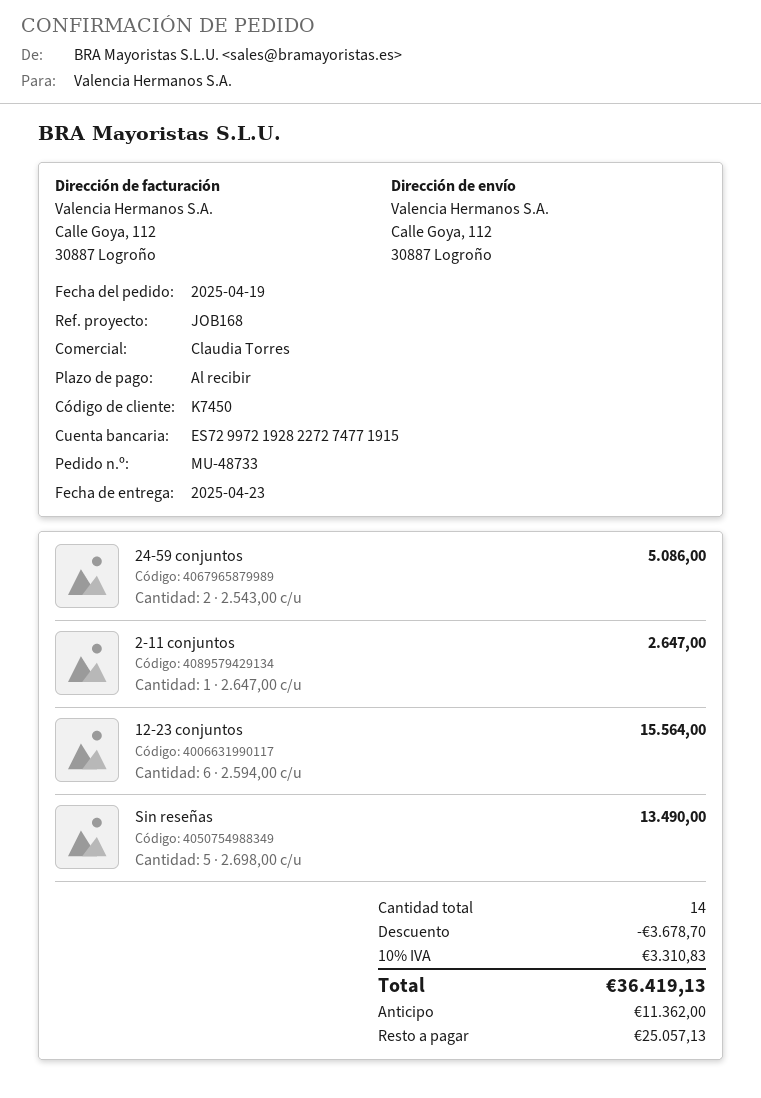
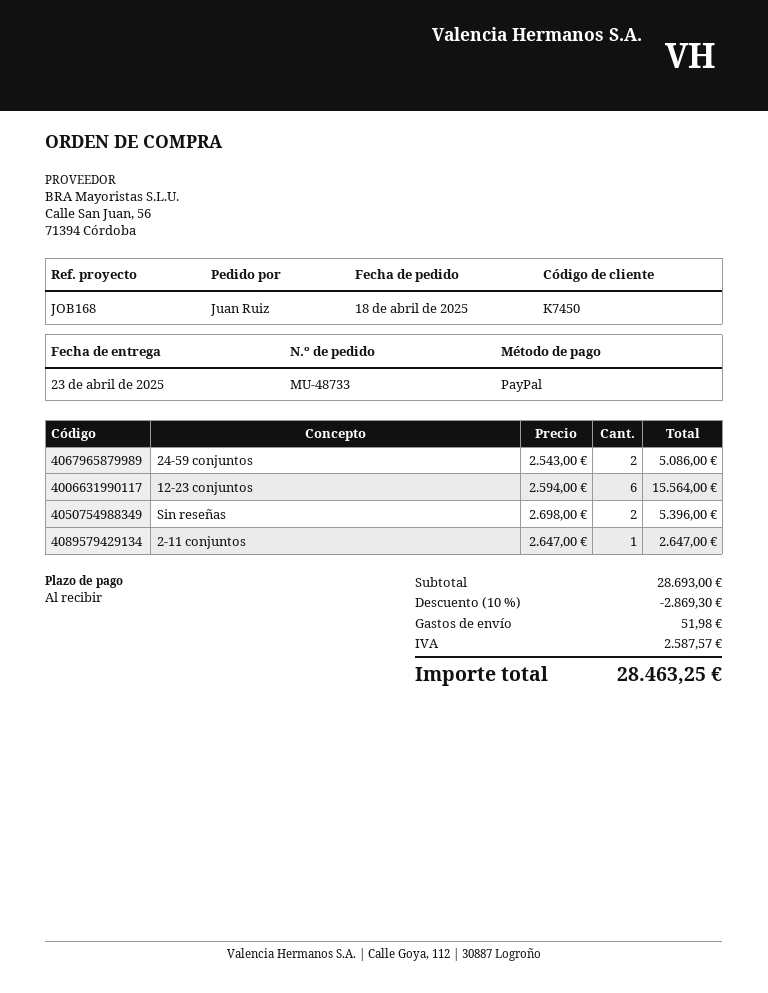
order date: 2025-04-19 -> 2025-04-18
Sin reseñas: 5 x 2698.00 = 13490.00 -> 2 x 2698.00 = 5396.00
discount: 3678.70 -> 2869.30
shipping: none -> 51.98
tax: 3310.83 -> 2587.57
total: 36419.13 -> 28463.25

